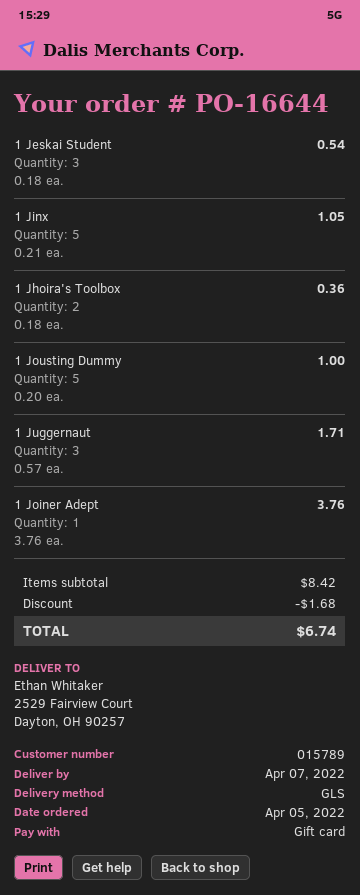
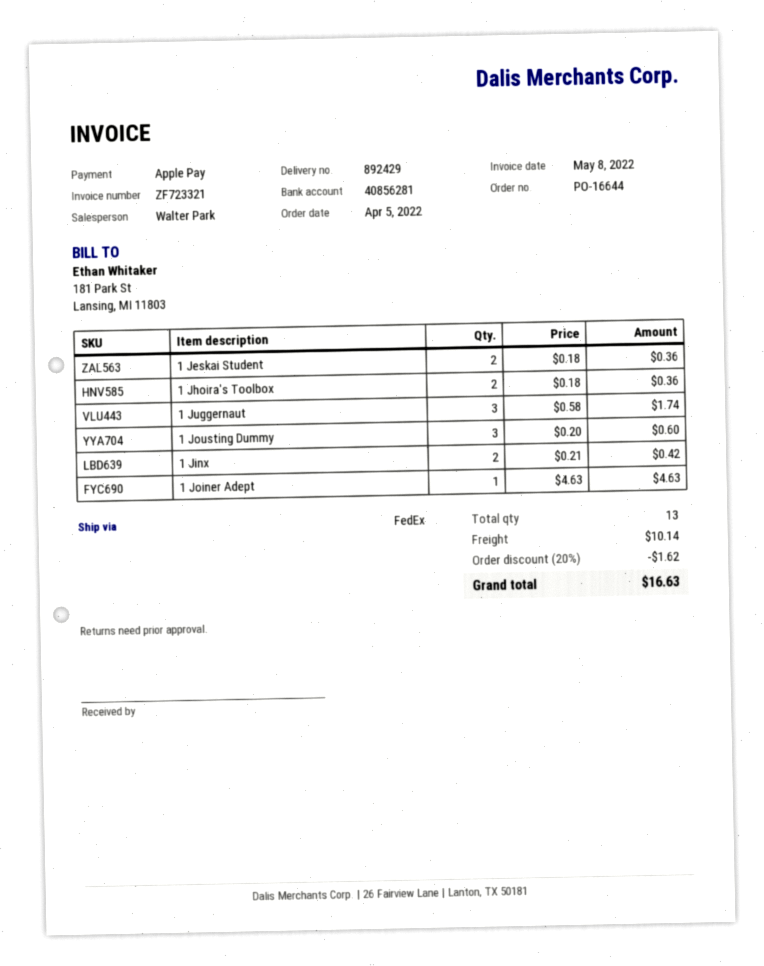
payment method: gift card -> Apple Pay
shipping method: GLS -> FedEx
1 Jeskai Student: 3 x 0.18 = 0.54 -> 2 x 0.18 = 0.36
1 Jinx: 5 x 0.21 = 1.05 -> 2 x 0.21 = 0.42
1 Jousting Dummy: 5 x 0.20 = 1.00 -> 3 x 0.20 = 0.60
1 Juggernaut: 3 x 0.57 = 1.71 -> 3 x 0.58 = 1.74
1 Joiner Adept: 1 x 3.76 = 3.76 -> 1 x 4.63 = 4.63
discount: 1.68 -> 1.62
shipping: none -> 10.14
total: 6.74 -> 16.63

